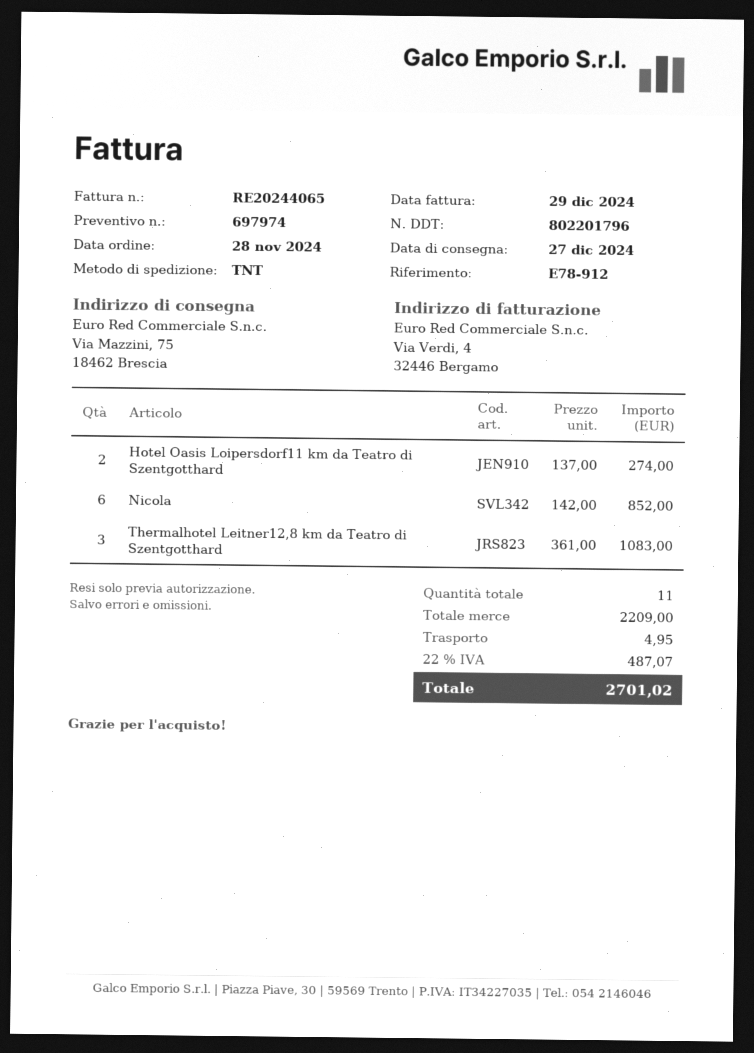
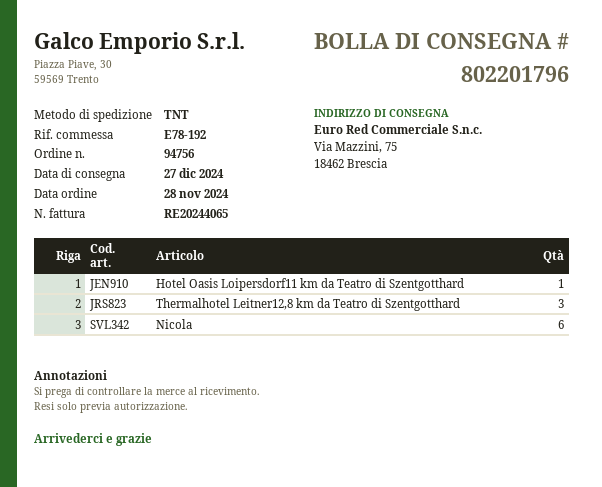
reference: E78-912 -> E78-192
Hotel Oasis Loipersdorf11 km da Teatro di Szentgotthard: 2 -> 1

